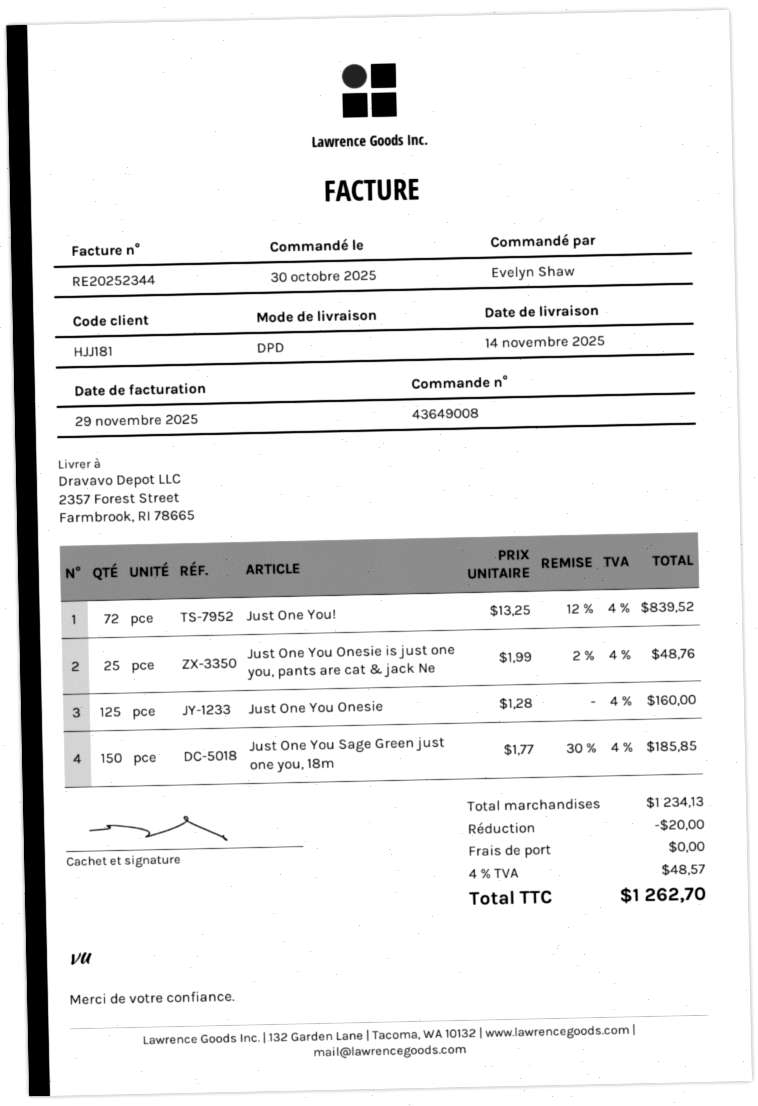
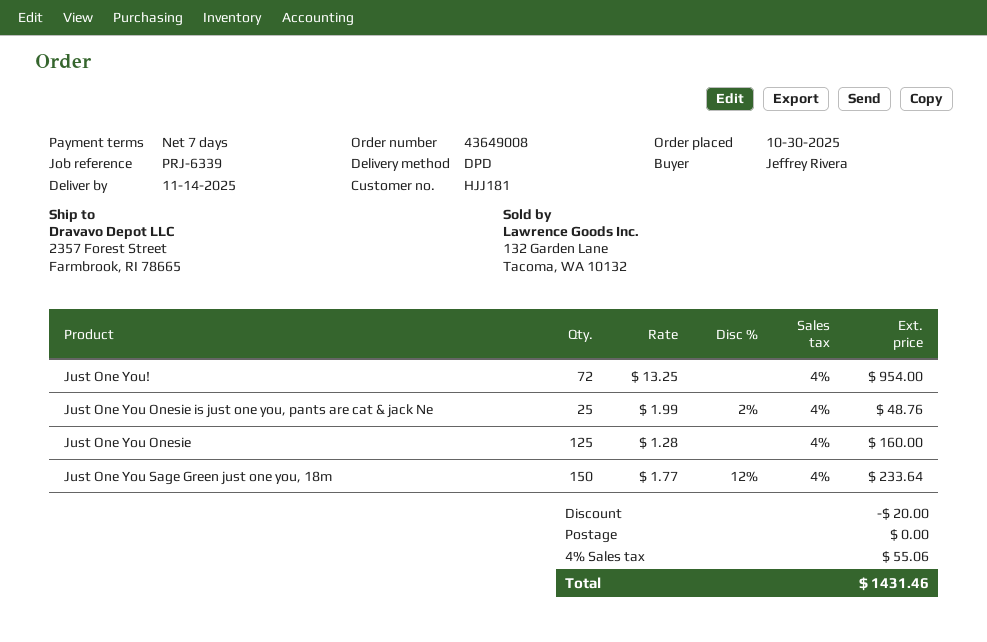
ordered by: Evelyn Shaw -> Jeffrey Rivera
Just One You!: 72 x 13.25 - 12% = 839.52 -> 72 x 13.25 = 954.00
Just One You Sage Green just one you, 18m: 150 x 1.77 - 30% = 185.85 -> 150 x 1.77 - 12% = 233.64
tax: 4% = 48.57 -> 4% = 55.06
total: 1262.70 -> 1431.46

